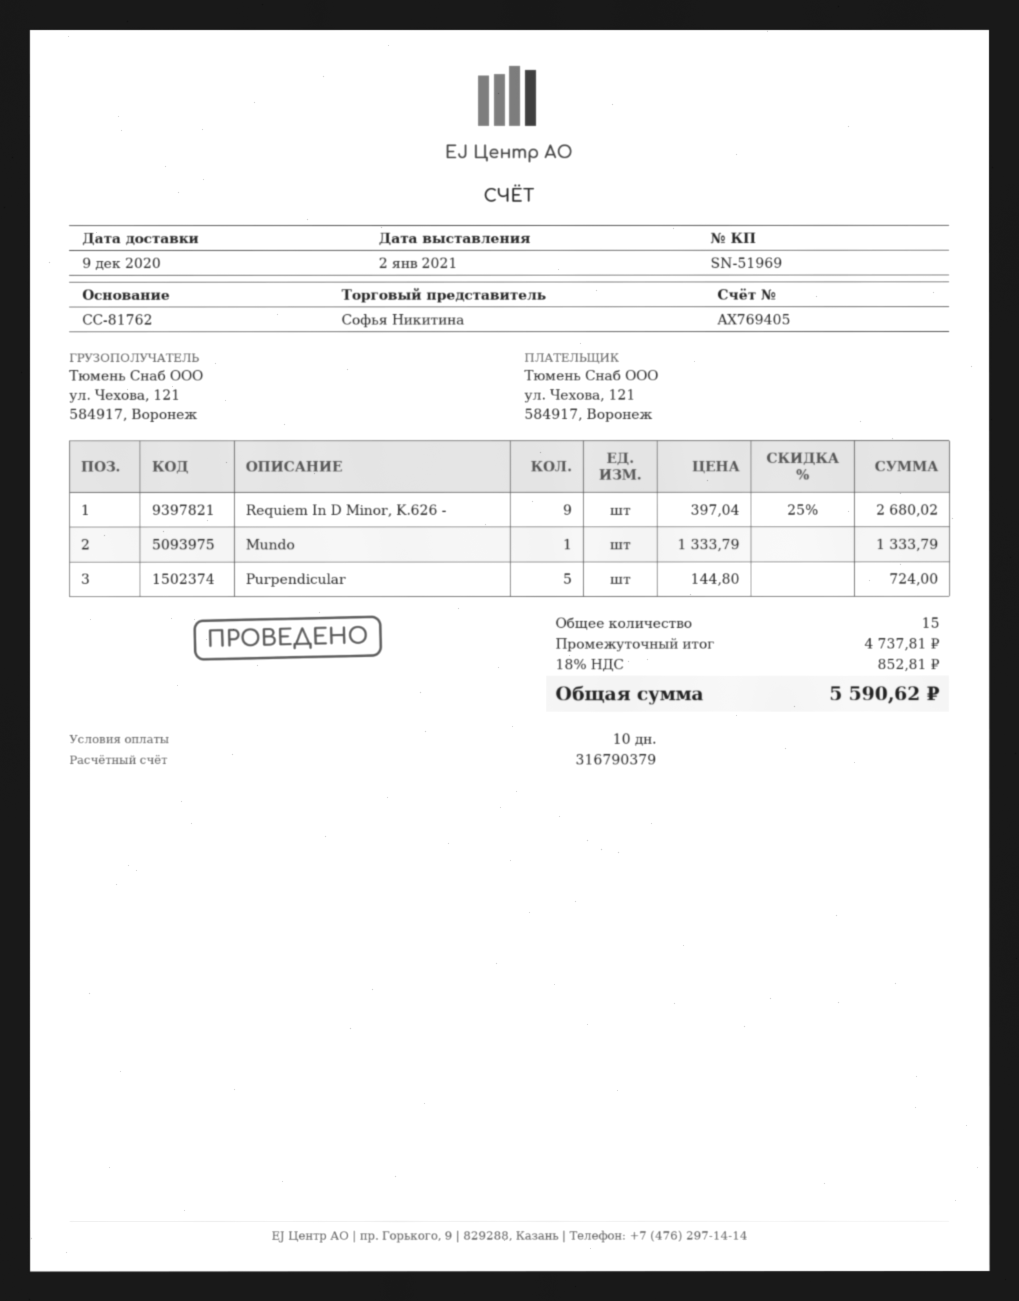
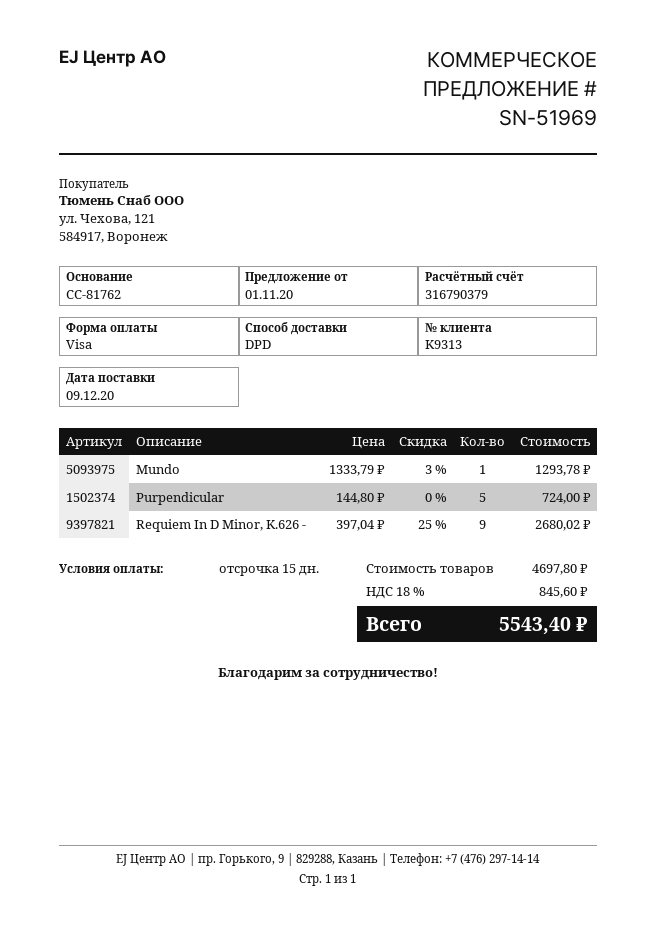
payment terms: 10 days -> 15 days
Mundo: 1 x 1333.79 = 1333.79 -> 1 x 1333.79 - 3% = 1293.78
subtotal: 4737.81 -> 4697.80
tax: 18% = 852.81 -> 18% = 845.60
total: 5590.62 -> 5543.40

